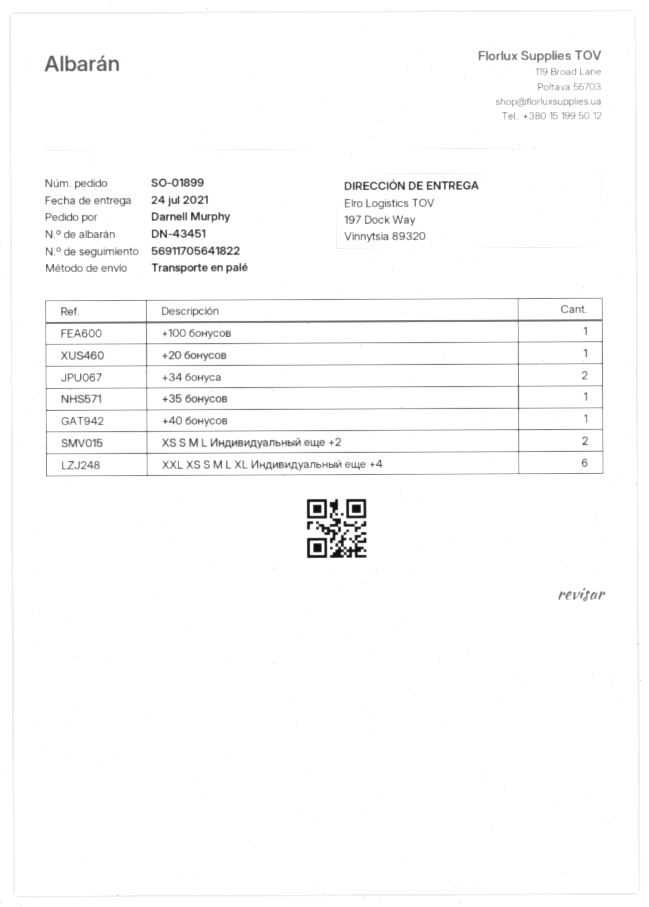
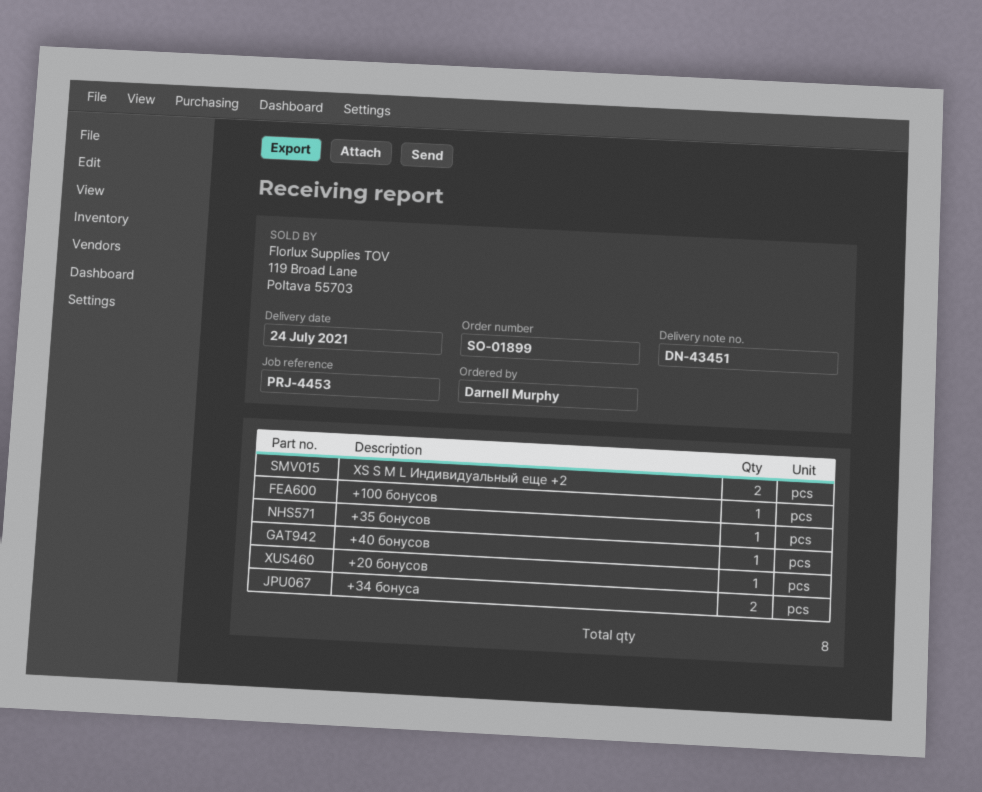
XXL XS S M L XL Индивидуальный еще +4: 6 -> none

